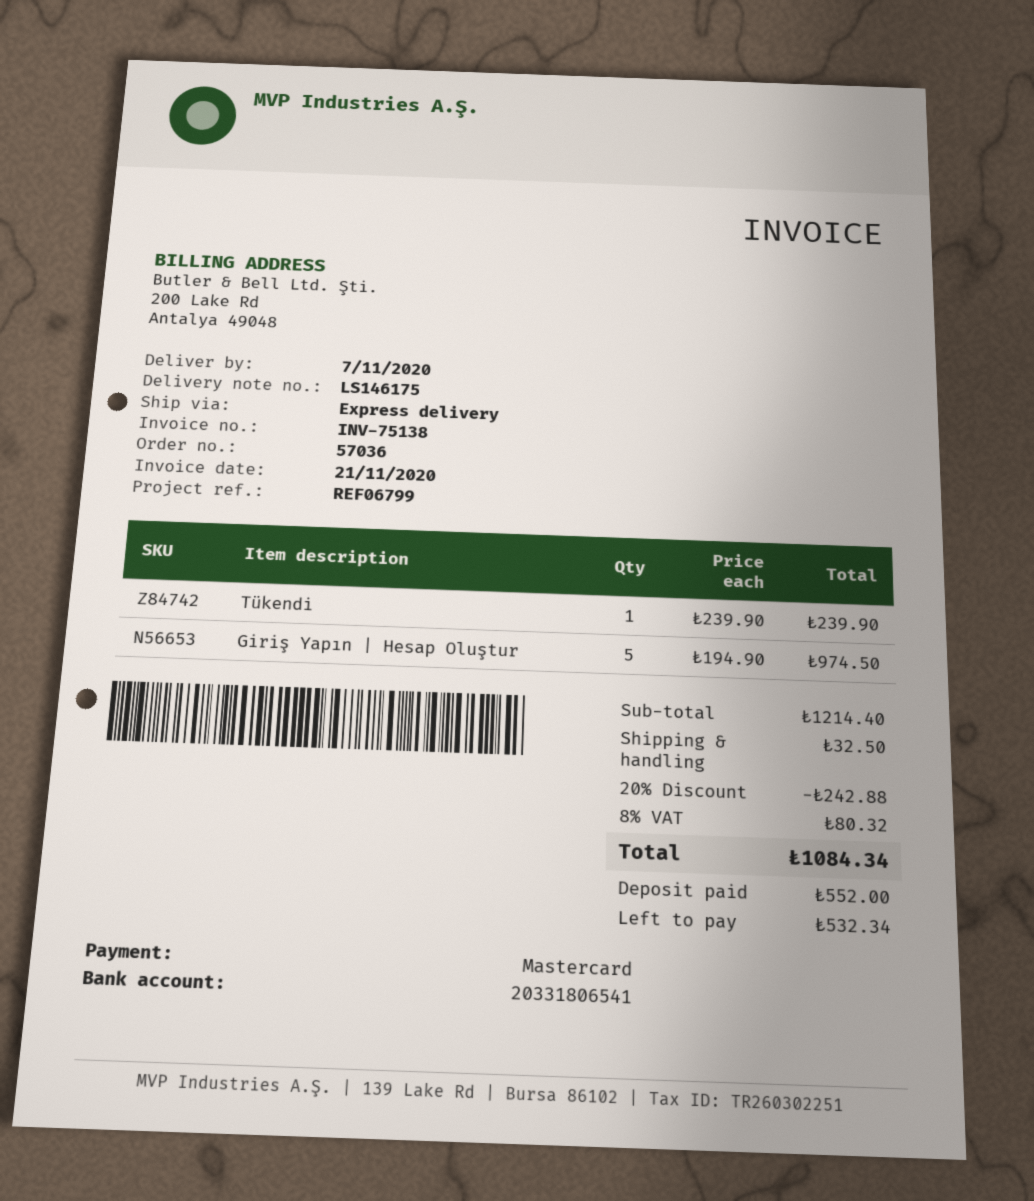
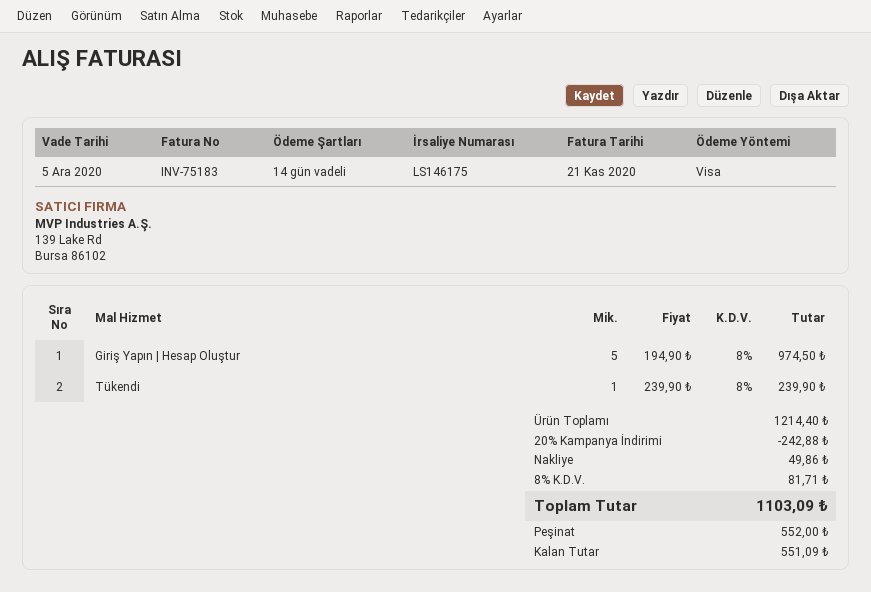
invoice number: INV-75138 -> INV-75183
payment method: Mastercard -> Visa
shipping: 32.50 -> 49.86
tax: 8% = 80.32 -> 8% = 81.71
total: 1084.34 -> 1103.09
balance: 532.34 -> 551.09

